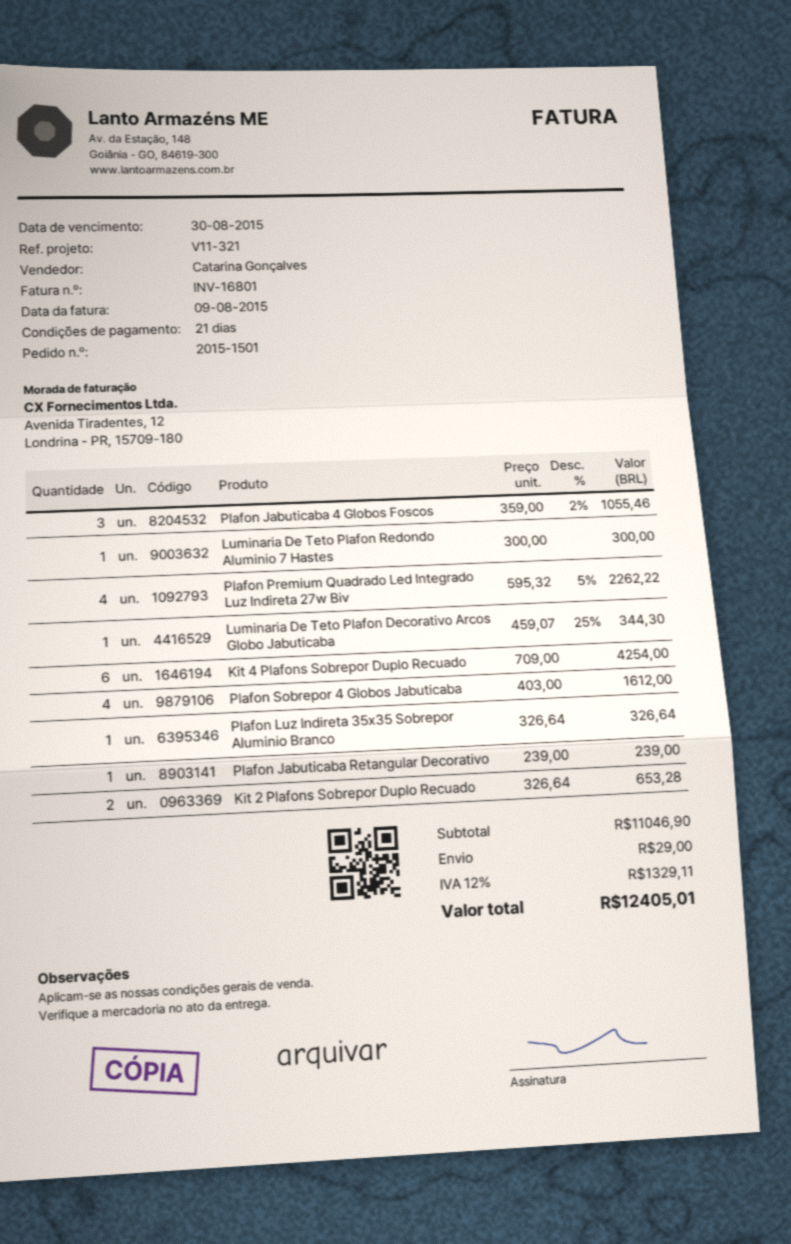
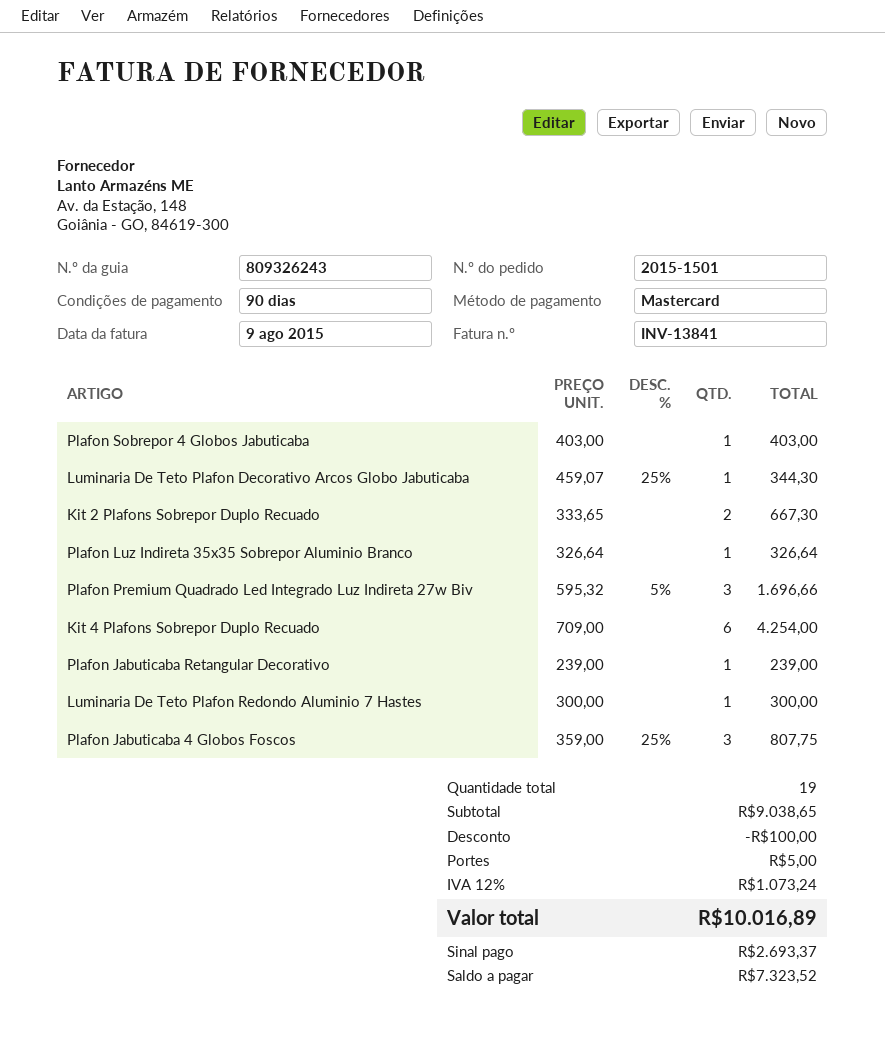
invoice number: INV-16801 -> INV-13841
payment terms: 21 days -> 90 days
Plafon Jabuticaba 4 Globos Foscos: 3 x 359.00 - 2% = 1055.46 -> 3 x 359.00 - 25% = 807.75
Plafon Premium Quadrado Led Integrado Luz Indireta 27w Biv: 4 x 595.32 - 5% = 2262.22 -> 3 x 595.32 - 5% = 1696.66
Plafon Sobrepor 4 Globos Jabuticaba: 4 x 403.00 = 1612.00 -> 1 x 403.00 = 403.00
Kit 2 Plafons Sobrepor Duplo Recuado: 2 x 326.64 = 653.28 -> 2 x 333.65 = 667.30
subtotal: 11046.90 -> 9038.65
discount: none -> 100.00
shipping: 29.00 -> 5.00
tax: 12% = 1329.11 -> 12% = 1073.24
total: 12405.01 -> 10016.89

